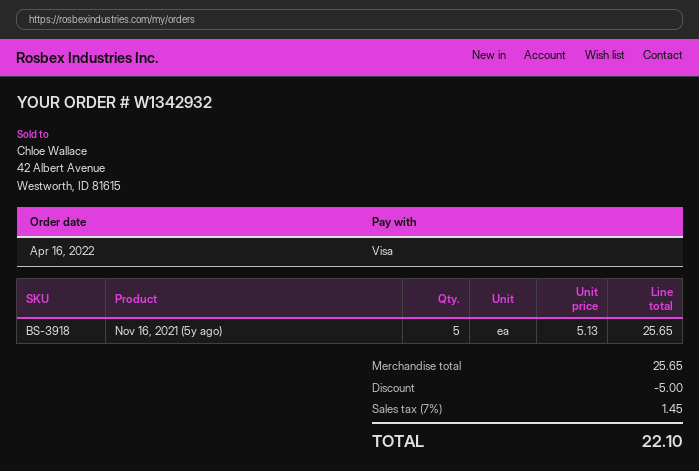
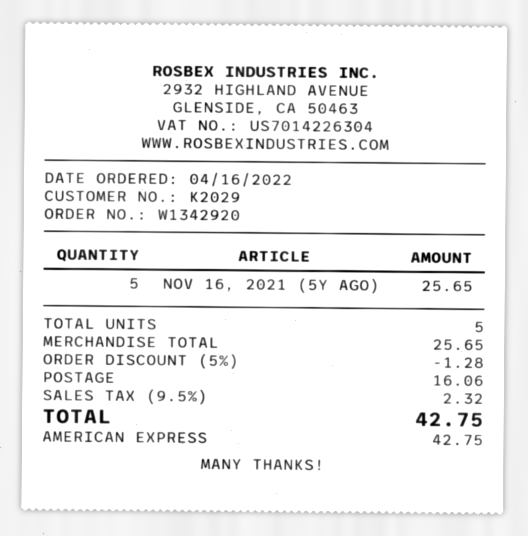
order number: W1342932 -> W1342920
payment method: Visa -> American Express
discount: 5.00 -> 1.28
shipping: none -> 16.06
tax: 7% = 1.45 -> 9.5% = 2.32
total: 22.10 -> 42.75

